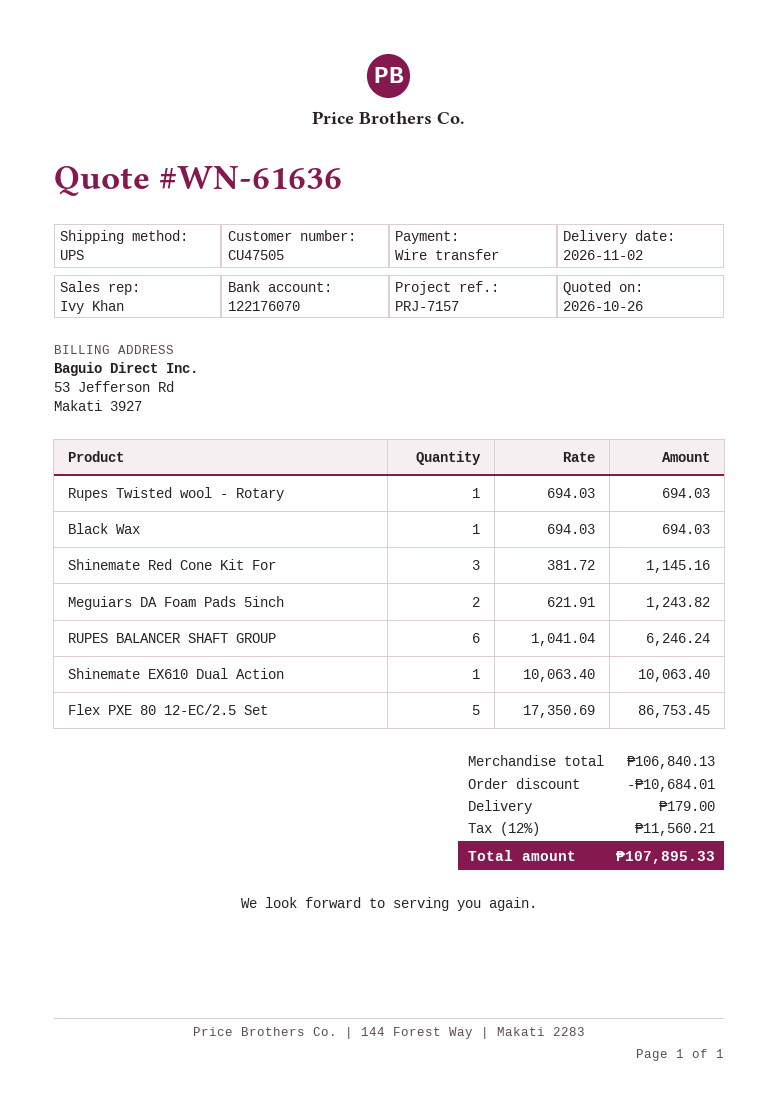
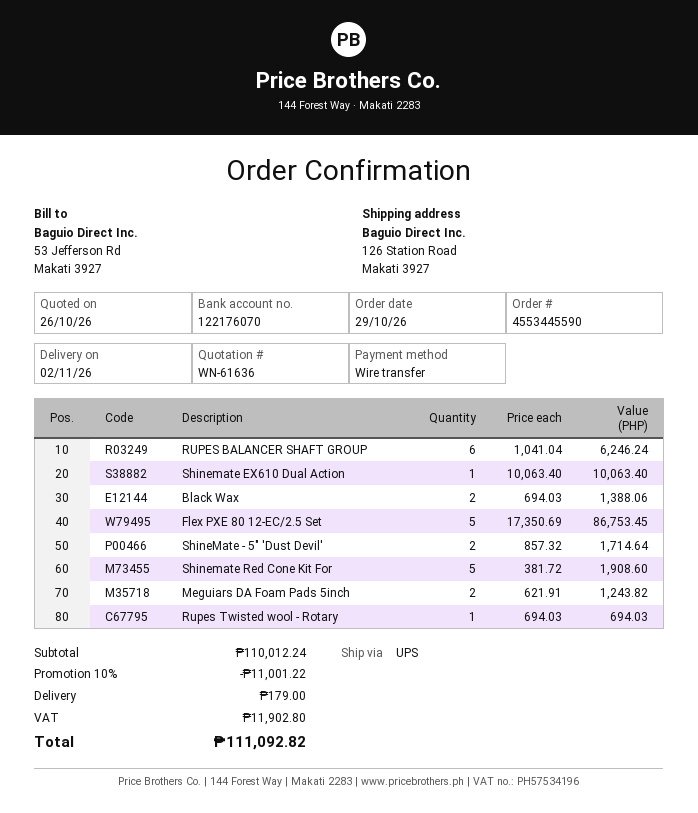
Black Wax: 1 x 694.03 = 694.03 -> 2 x 694.03 = 1388.06
Shinemate Red Cone Kit For: 3 x 381.72 = 1145.16 -> 5 x 381.72 = 1908.60
ShineMate - 5" 'Dust Devil': none -> 2 x 857.32 = 1714.64
subtotal: 106840.13 -> 110012.24
discount: 10684.01 -> 11001.22
tax: 11560.21 -> 11902.80
total: 107895.33 -> 111092.82

